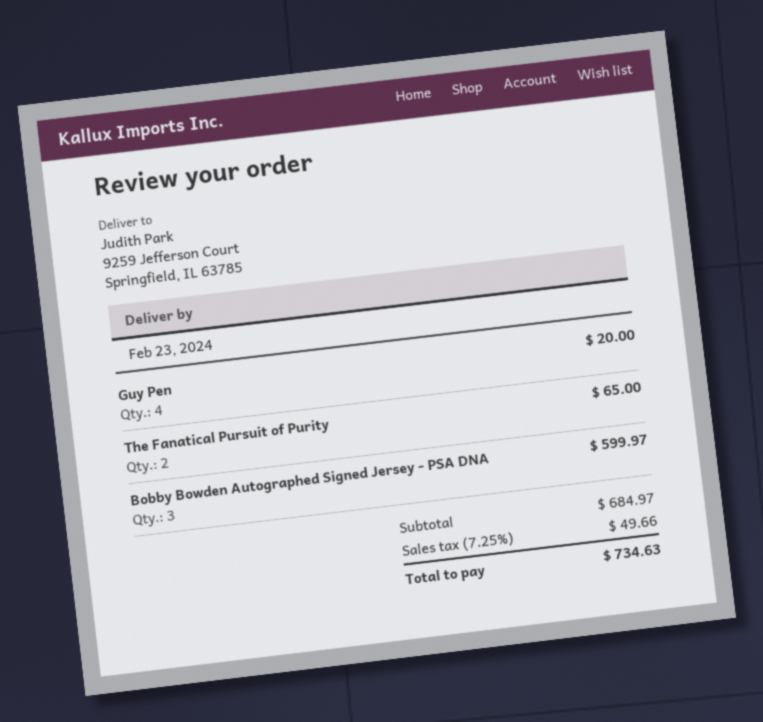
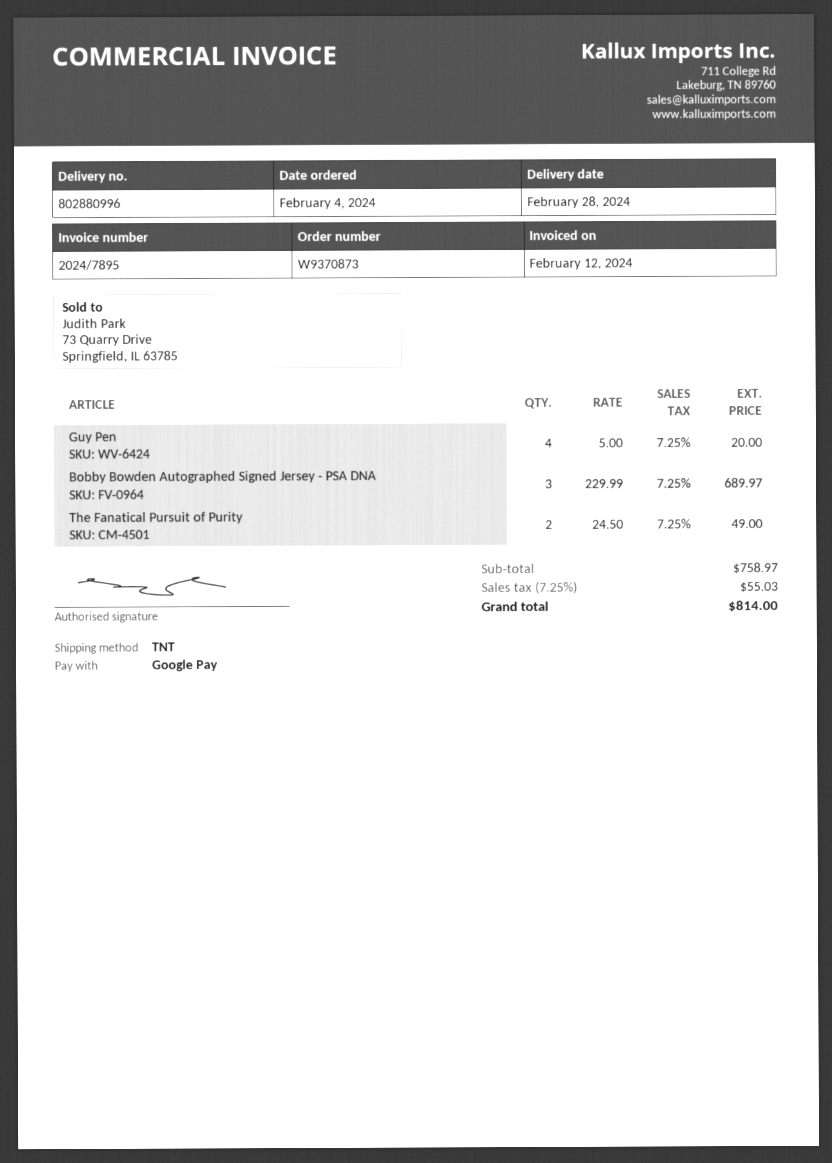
delivery date: 2024-02-23 -> 2024-02-28
The Fanatical Pursuit of Purity: 2 for 65.00 -> 2 for 49.00
Bobby Bowden Autographed Signed Jersey - PSA DNA: 3 for 599.97 -> 3 for 689.97
subtotal: 684.97 -> 758.97
tax: 7.25% = 49.66 -> 7.25% = 55.03
total: 734.63 -> 814.00

